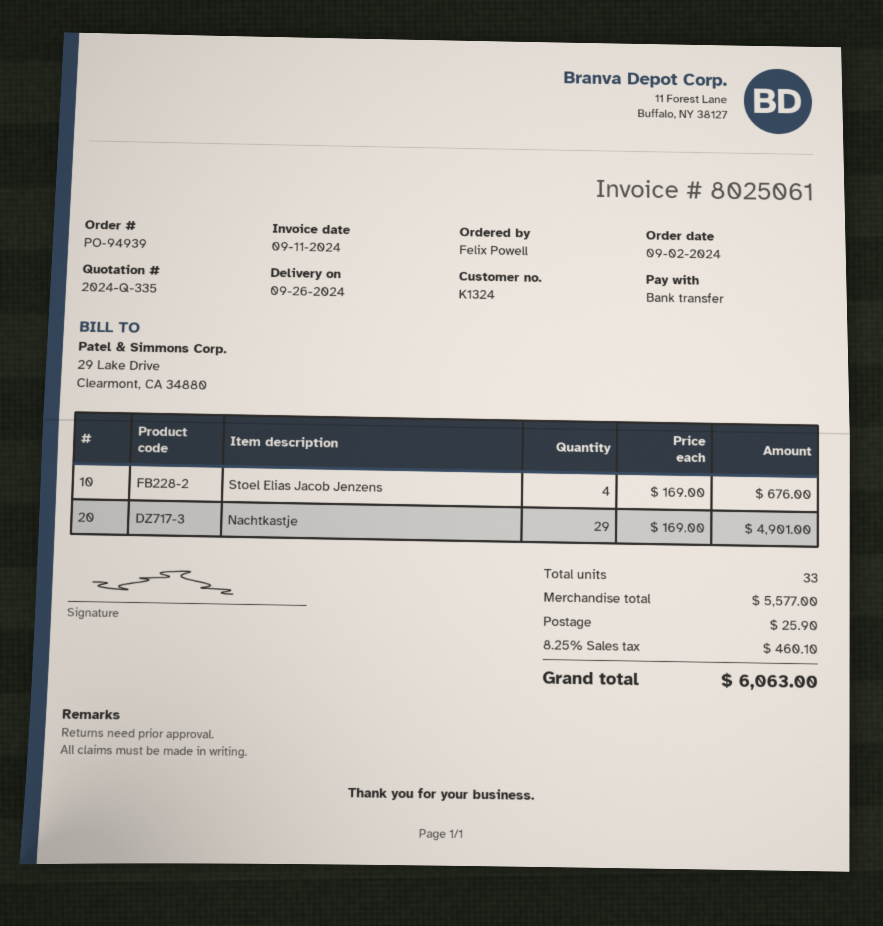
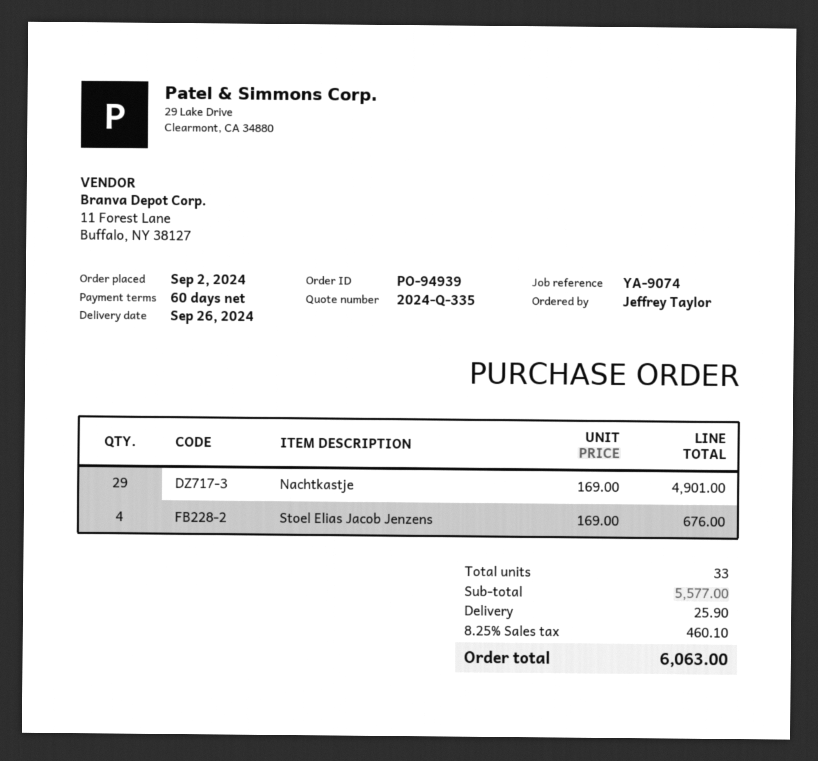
ordered by: Felix Powell -> Jeffrey Taylor

